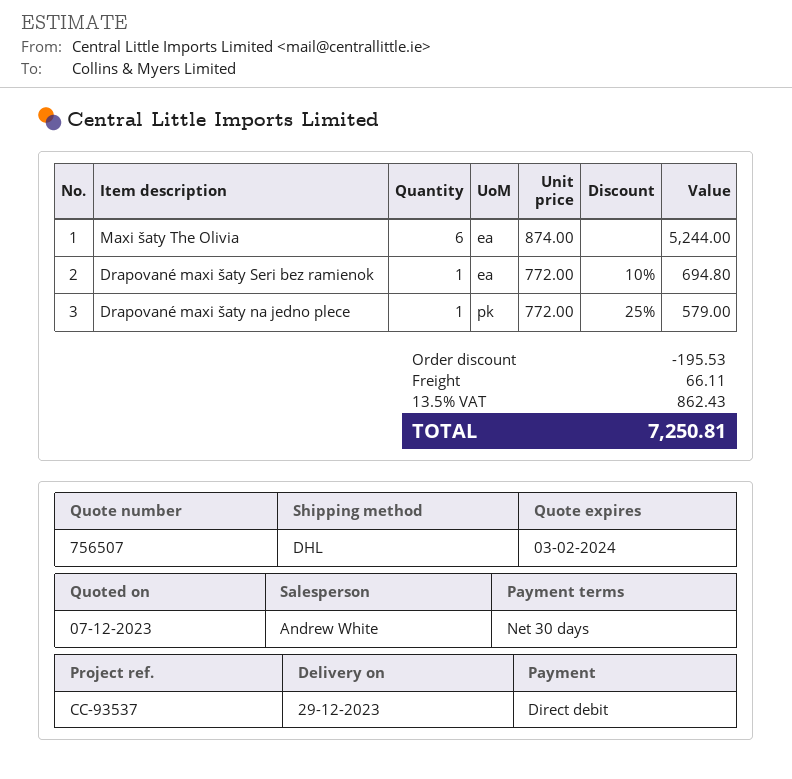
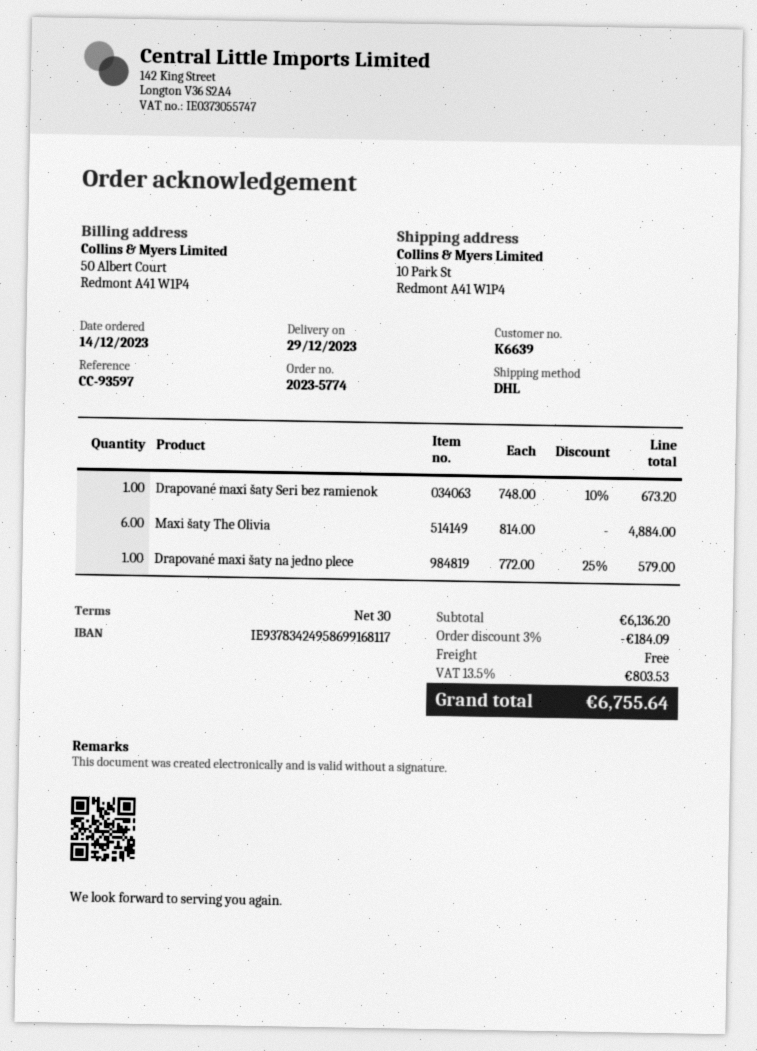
reference: CC-93537 -> CC-93597
Maxi šaty The Olivia: 6 x 874.00 = 5244.00 -> 6 x 814.00 = 4884.00
Drapované maxi šaty Seri bez ramienok: 1 x 772.00 - 10% = 694.80 -> 1 x 748.00 - 10% = 673.20
discount: 195.53 -> 184.09
shipping: 66.11 -> 0.00
tax: 13.5% = 862.43 -> 13.5% = 803.53
total: 7250.81 -> 6755.64

